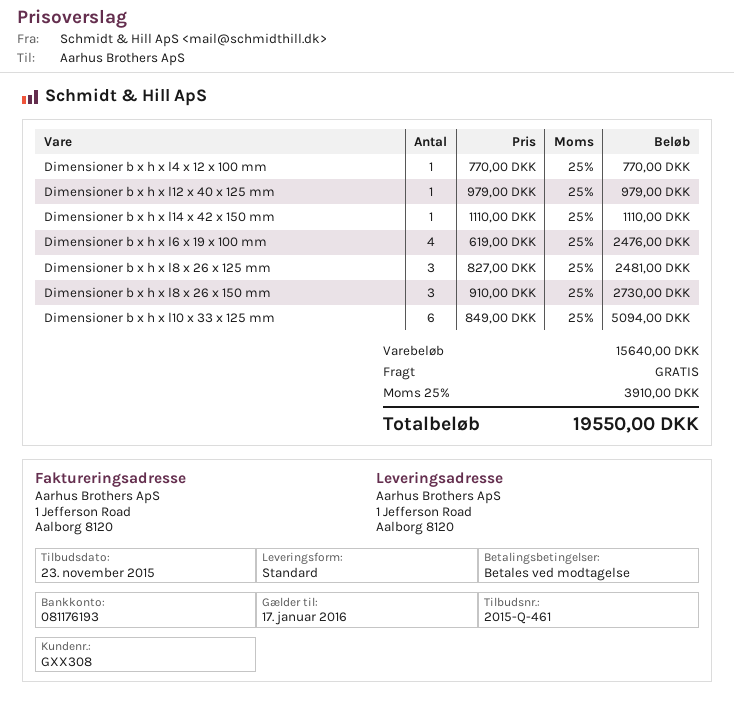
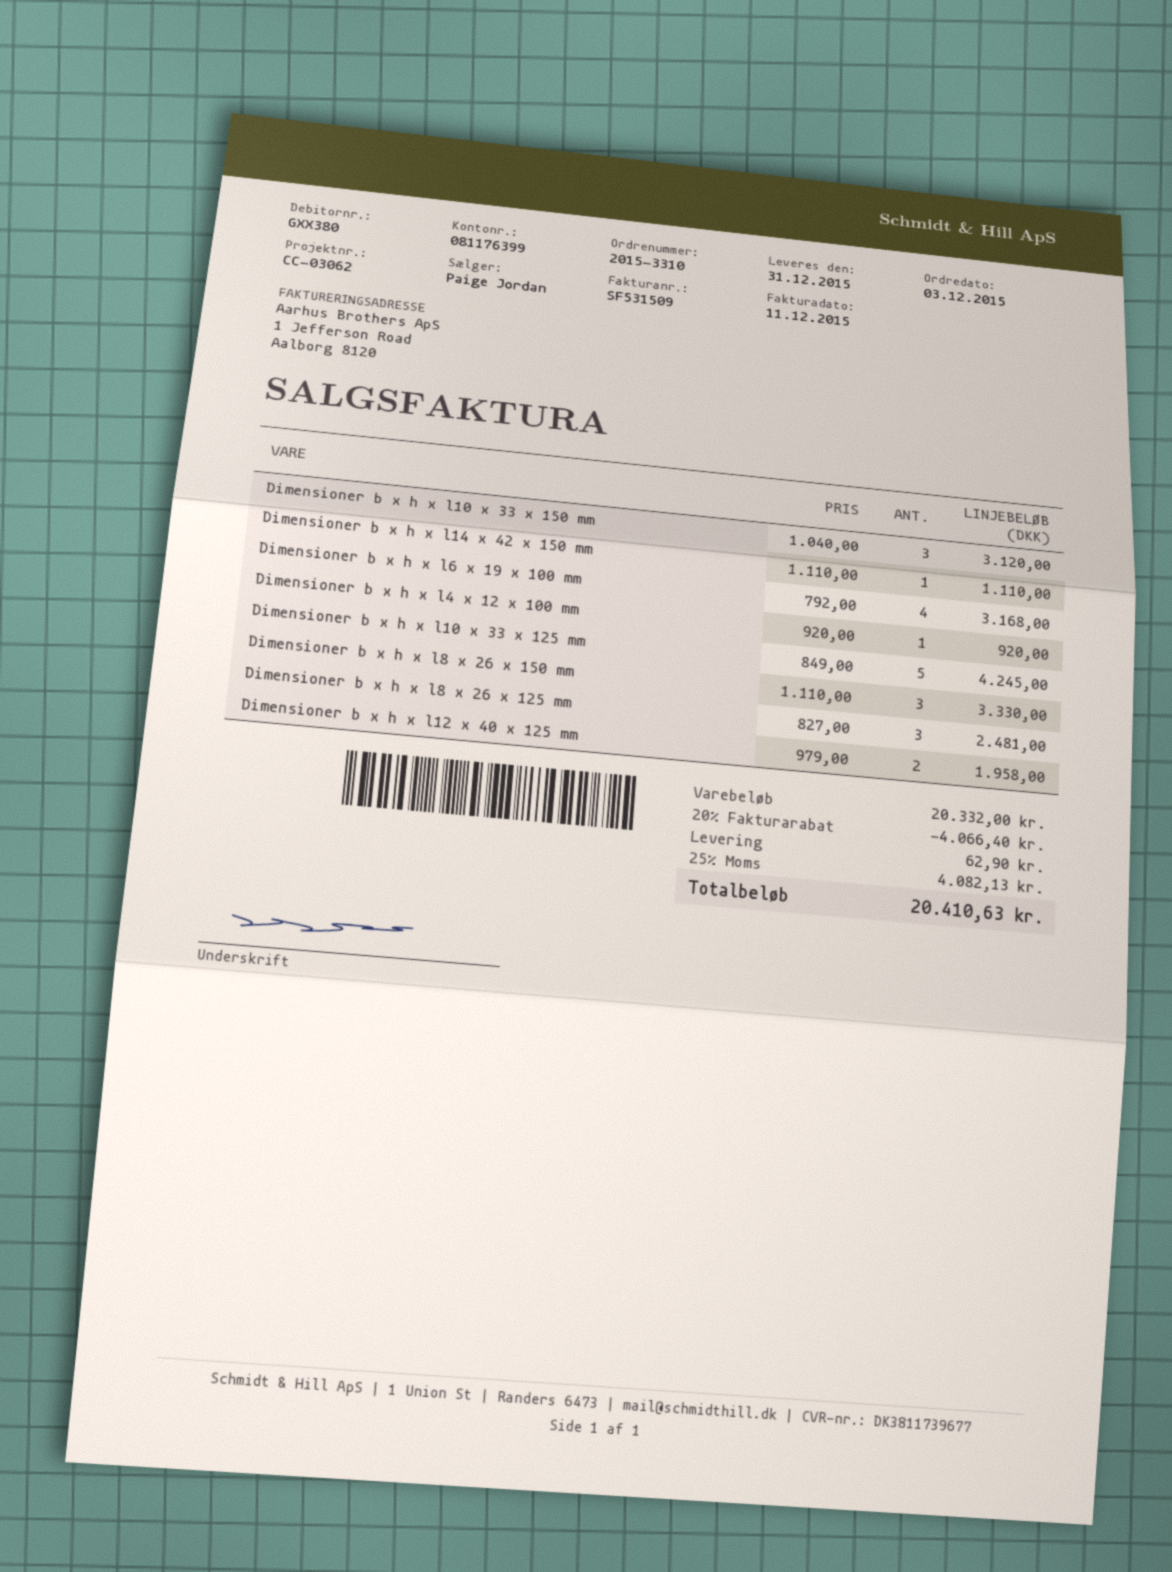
customer number: GXX308 -> GXX380
bank account: 081176193 -> 081176399
Dimensioner b x h x l4 x 12 x 100 mm: 1 x 770.00 = 770.00 -> 1 x 920.00 = 920.00
Dimensioner b x h x l12 x 40 x 125 mm: 1 x 979.00 = 979.00 -> 2 x 979.00 = 1958.00
Dimensioner b x h x l6 x 19 x 100 mm: 4 x 619.00 = 2476.00 -> 4 x 792.00 = 3168.00
Dimensioner b x h x l8 x 26 x 150 mm: 3 x 910.00 = 2730.00 -> 3 x 1110.00 = 3330.00
Dimensioner b x h x l10 x 33 x 125 mm: 6 x 849.00 = 5094.00 -> 5 x 849.00 = 4245.00
Dimensioner b x h x l10 x 33 x 150 mm: none -> 3 x 1040.00 = 3120.00
subtotal: 15640.00 -> 20332.00
discount: none -> 20% = 4066.40
shipping: 0.00 -> 62.90
tax: 25% = 3910.00 -> 25% = 4082.13
total: 19550.00 -> 20410.63

